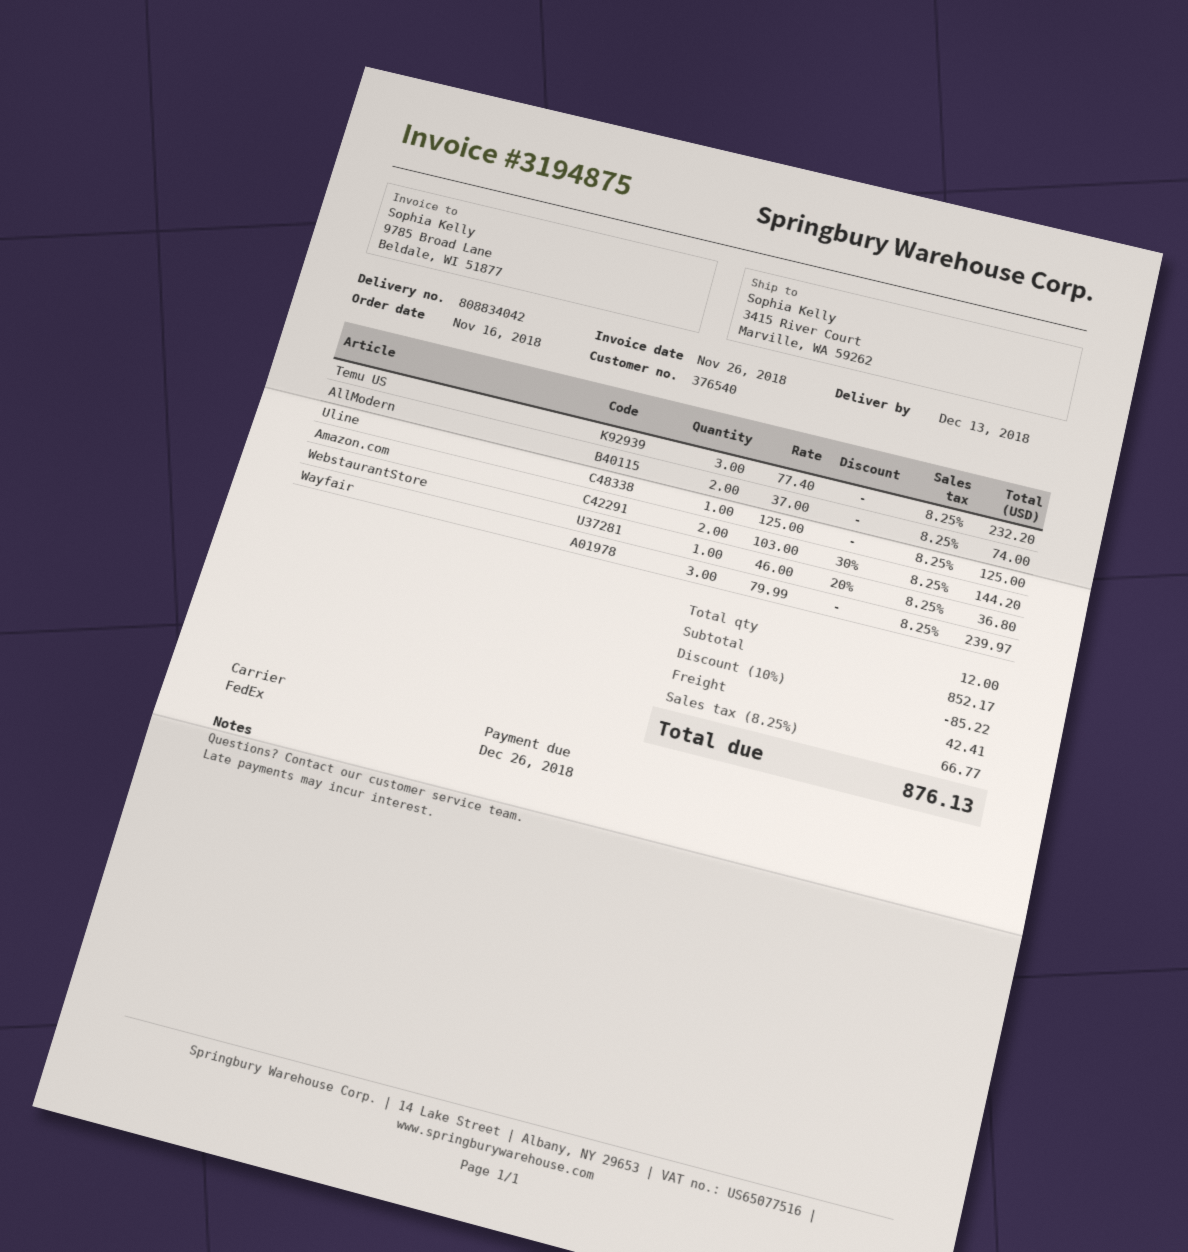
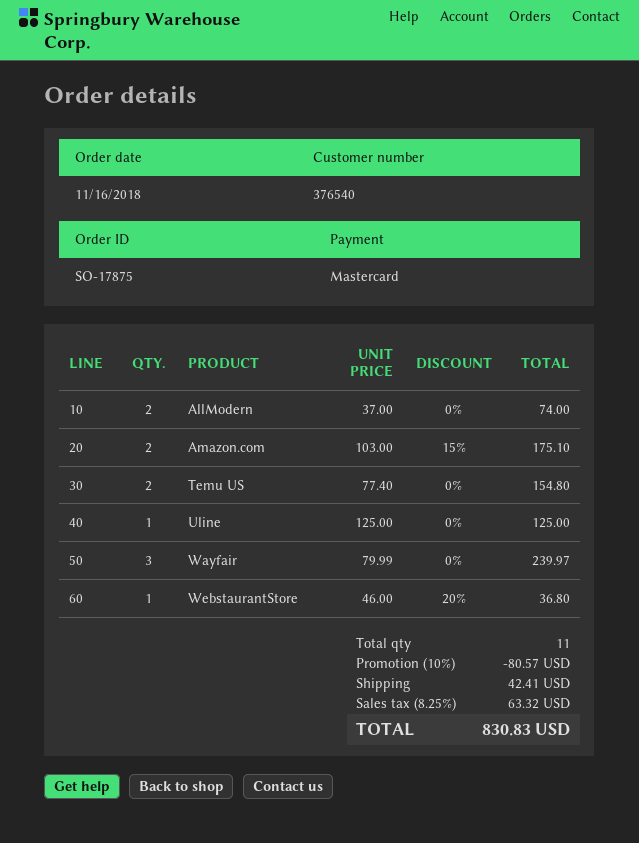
Temu US: 3 x 77.40 = 232.20 -> 2 x 77.40 = 154.80
Amazon.com: 2 x 103.00 - 30% = 144.20 -> 2 x 103.00 - 15% = 175.10
total quantity: 12 -> 11
discount: 10% = 85.22 -> 10% = 80.57
tax: 8.25% = 66.77 -> 8.25% = 63.32
total: 876.13 -> 830.83

